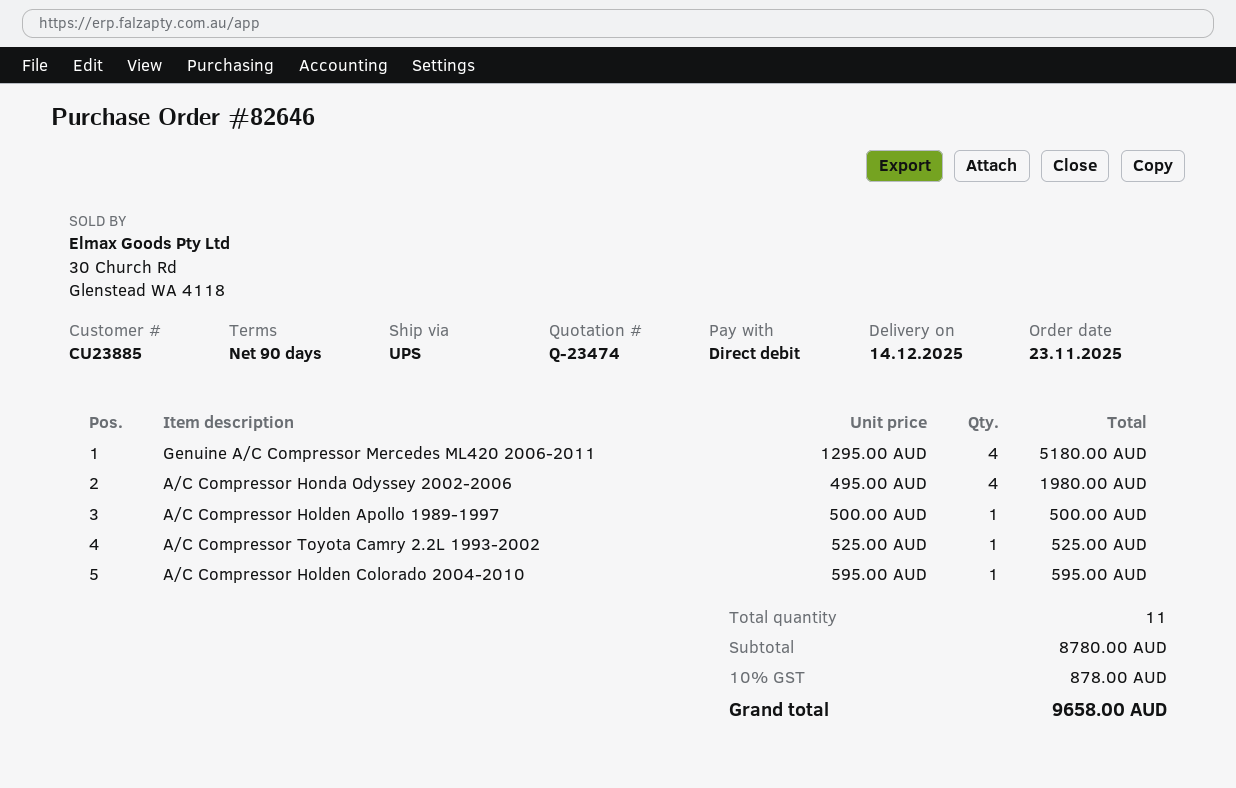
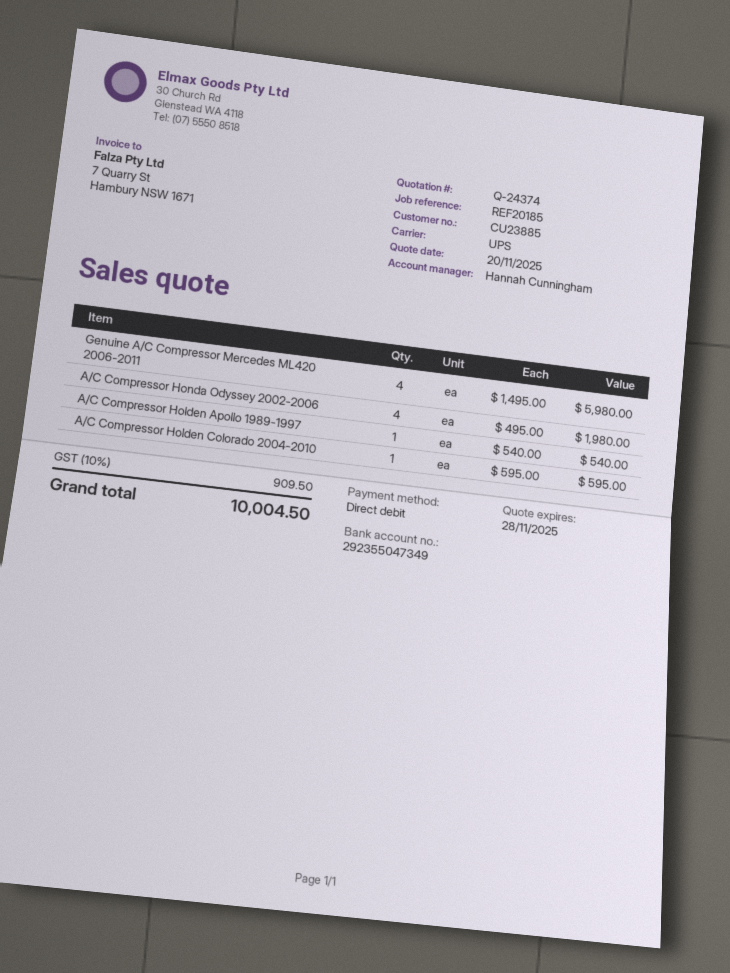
quote number: Q-23474 -> Q-24374
Genuine A/C Compressor Mercedes ML420 2006-2011: 4 x 1295.00 = 5180.00 -> 4 x 1495.00 = 5980.00
A/C Compressor Holden Apollo 1989-1997: 1 x 500.00 = 500.00 -> 1 x 540.00 = 540.00
A/C Compressor Toyota Camry 2.2L 1993-2002: 1 x 525.00 = 525.00 -> none
tax: 10% = 878.00 -> 10% = 909.50
total: 9658.00 -> 10004.50

